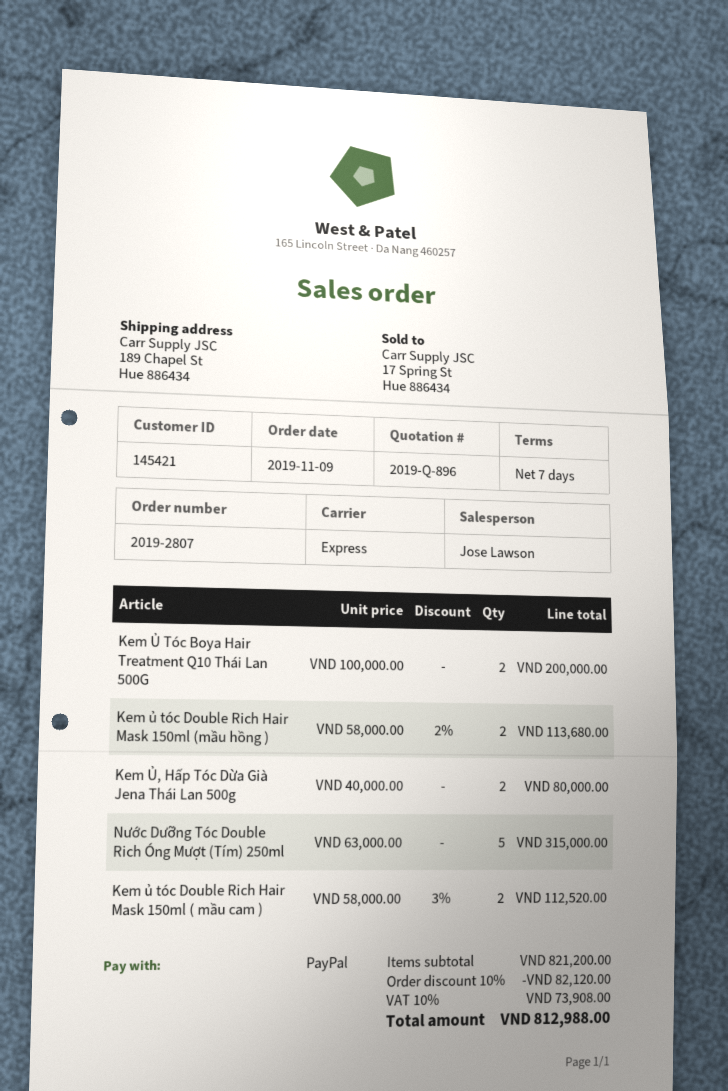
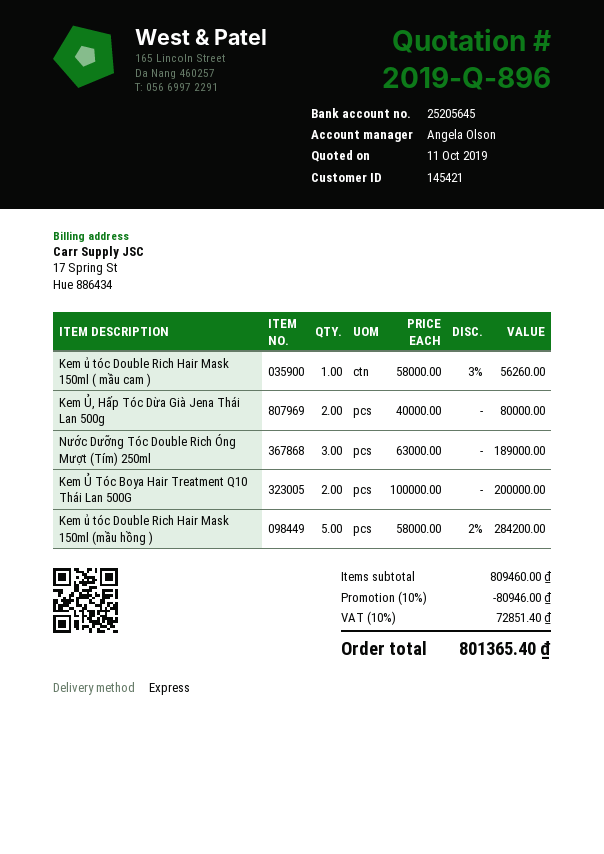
sales rep: Jose Lawson -> Angela Olson
Kem ủ tóc Double Rich Hair Mask 150ml (mầu hồng ): 2 x 58000.00 - 2% = 113680.00 -> 5 x 58000.00 - 2% = 284200.00
Nước Dưỡng Tóc Double Rich Óng Mượt (Tím) 250ml: 5 x 63000.00 = 315000.00 -> 3 x 63000.00 = 189000.00
Kem ủ tóc Double Rich Hair Mask 150ml ( mầu cam ): 2 x 58000.00 - 3% = 112520.00 -> 1 x 58000.00 - 3% = 56260.00
subtotal: 821200.00 -> 809460.00
discount: 10% = 82120.00 -> 10% = 80946.00
tax: 10% = 73908.00 -> 10% = 72851.40
total: 812988.00 -> 801365.40

